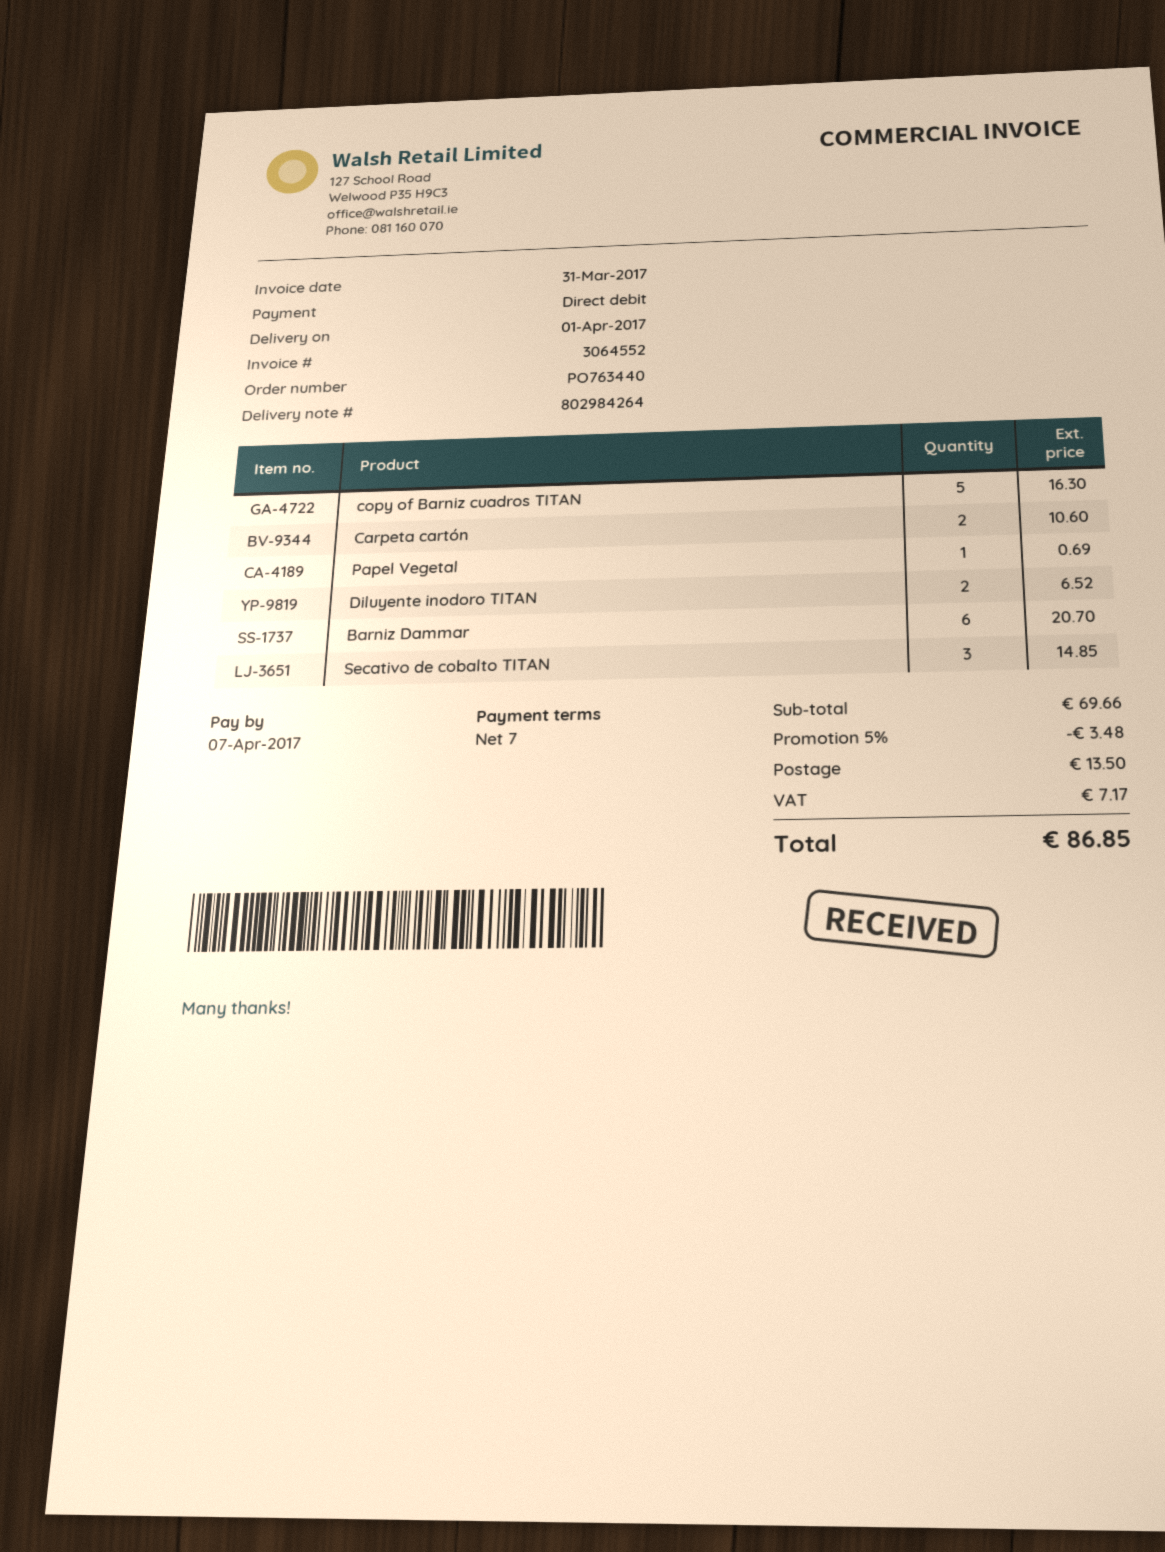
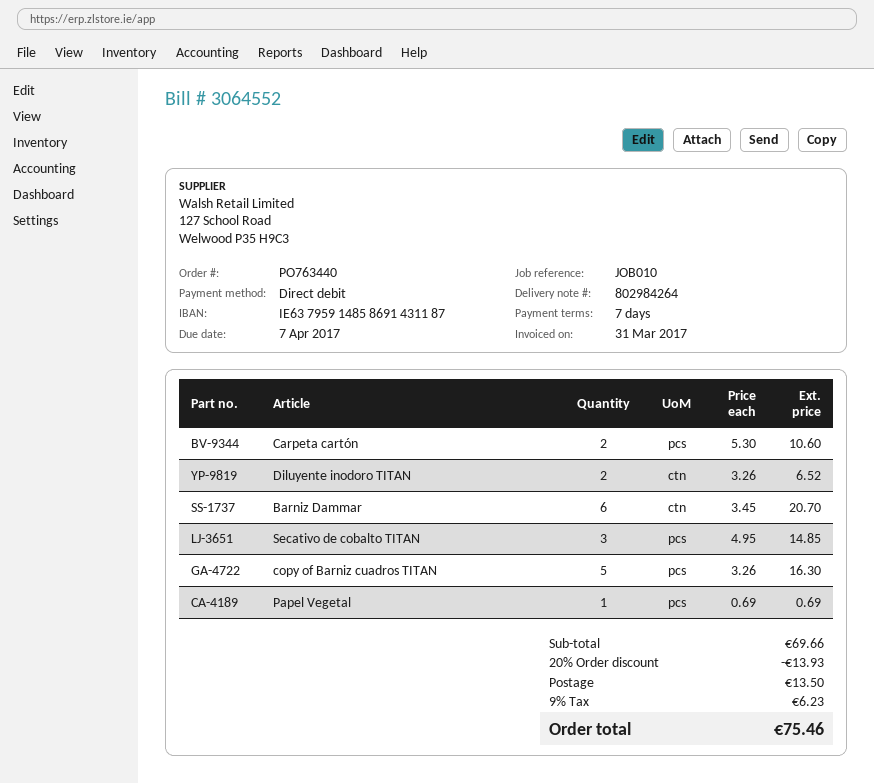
discount: 5% = 3.48 -> 20% = 13.93
tax: 7.17 -> 6.23
total: 86.85 -> 75.46

